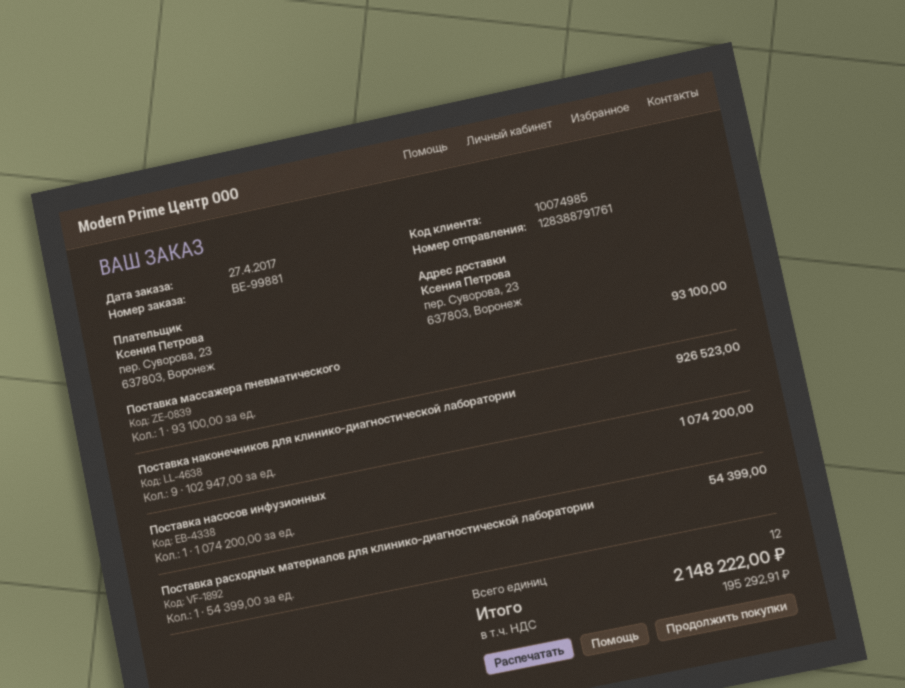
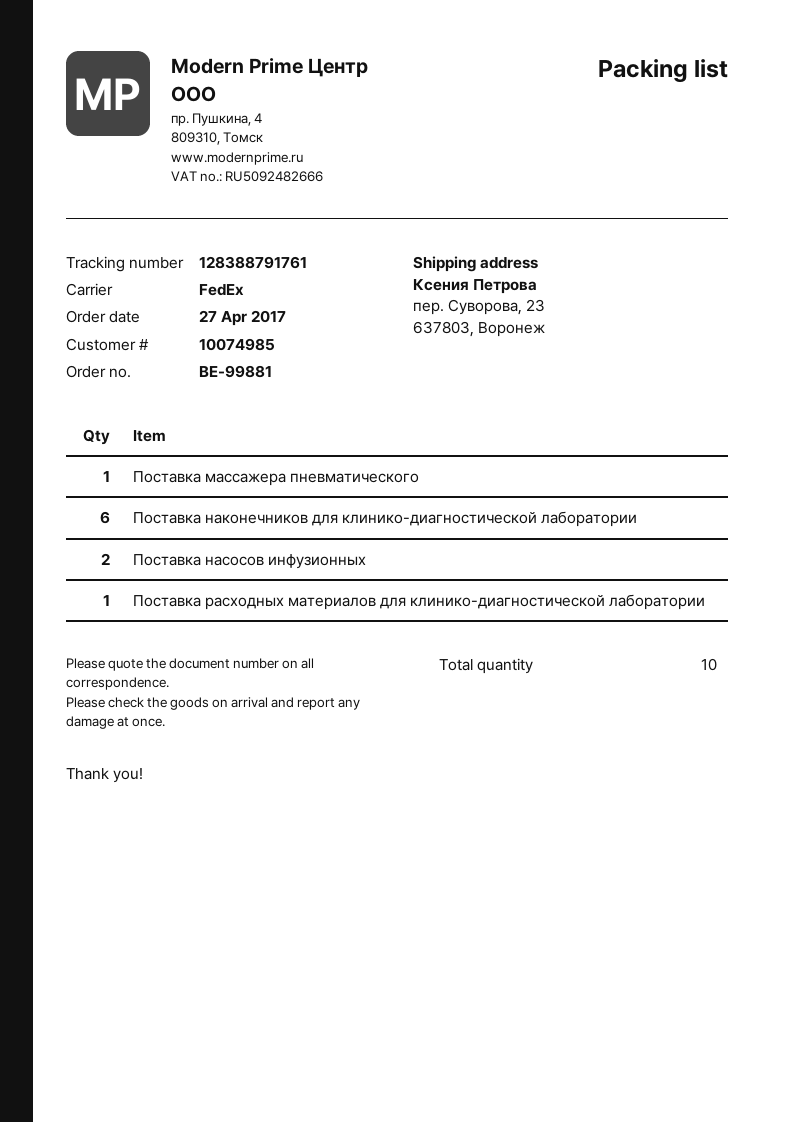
Поставка наконечников для клинико-диагностической лаборатории: 9 -> 6
Поставка насосов инфузионных: 1 -> 2
total quantity: 12 -> 10

